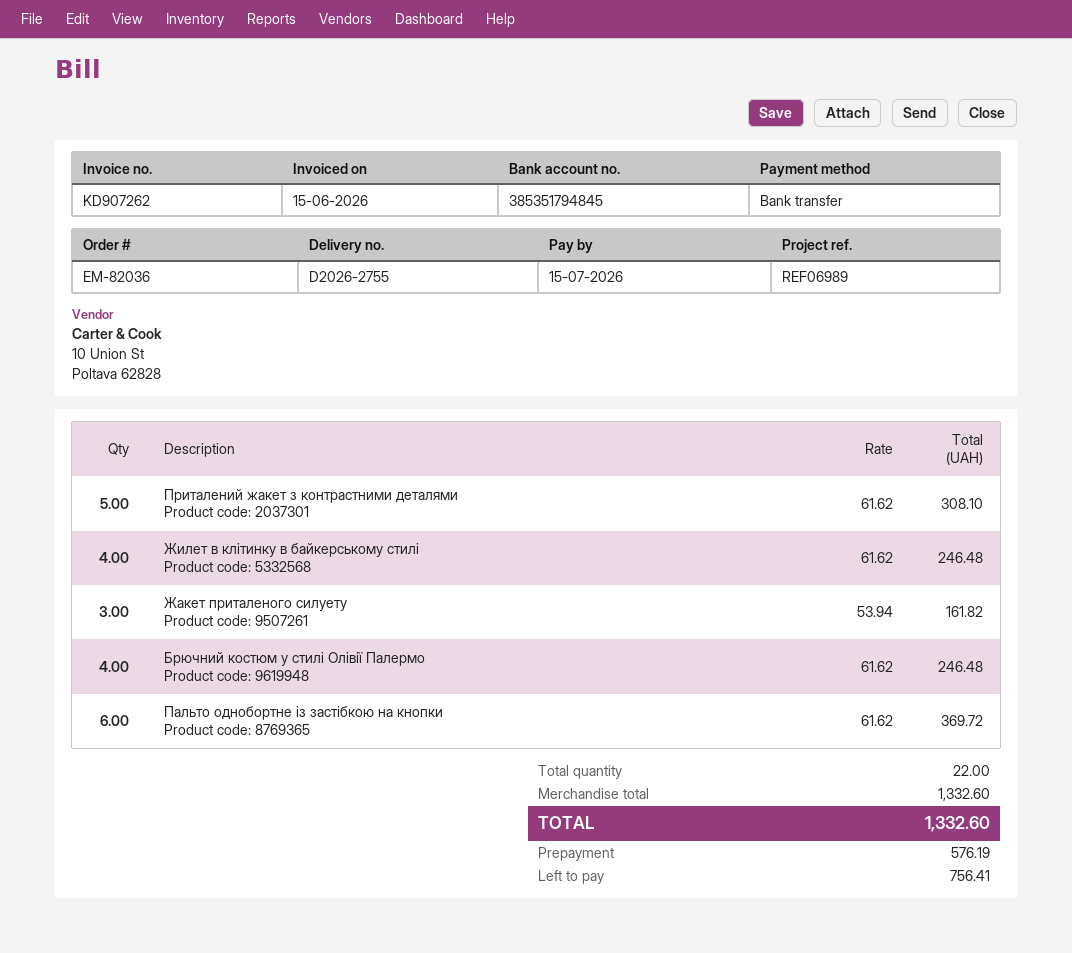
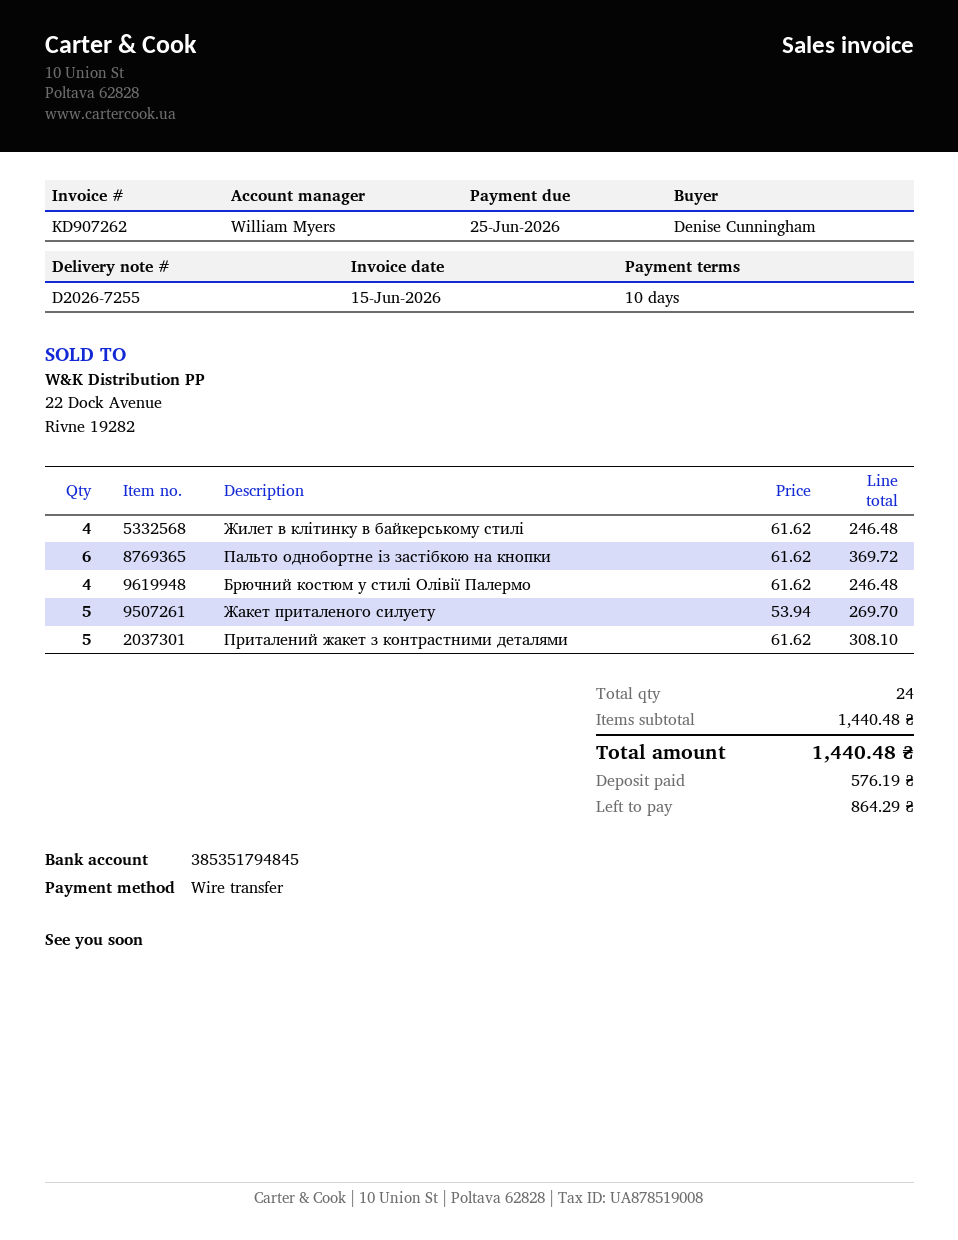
delivery note number: D2026-2755 -> D2026-7255
due date: 2026-07-15 -> 2026-06-25
Жакет приталеного силуету: 3 x 53.94 = 161.82 -> 5 x 53.94 = 269.70
total quantity: 22 -> 24
subtotal: 1332.60 -> 1440.48
total: 1332.60 -> 1440.48
balance: 756.41 -> 864.29

